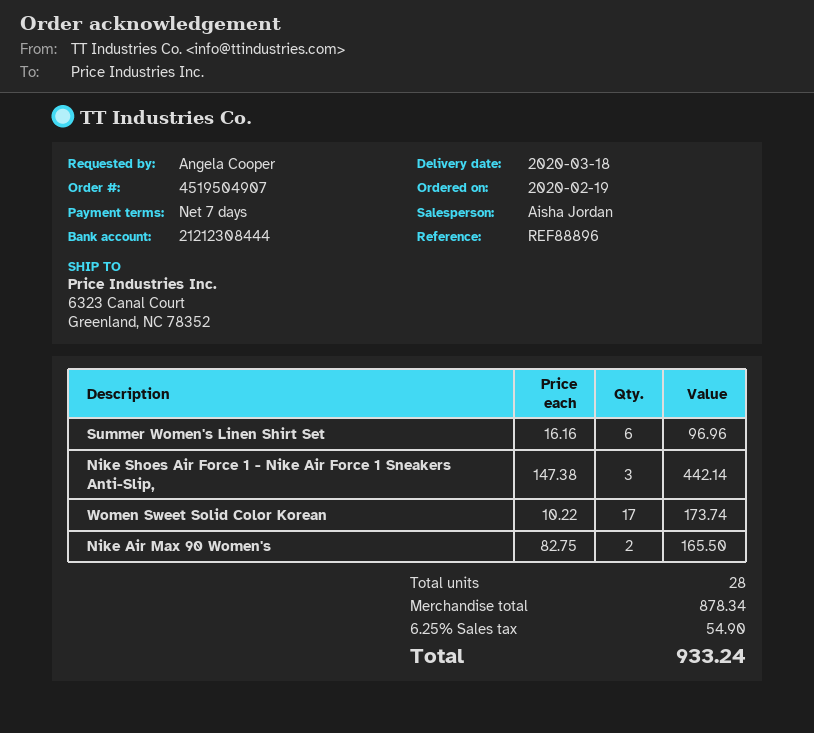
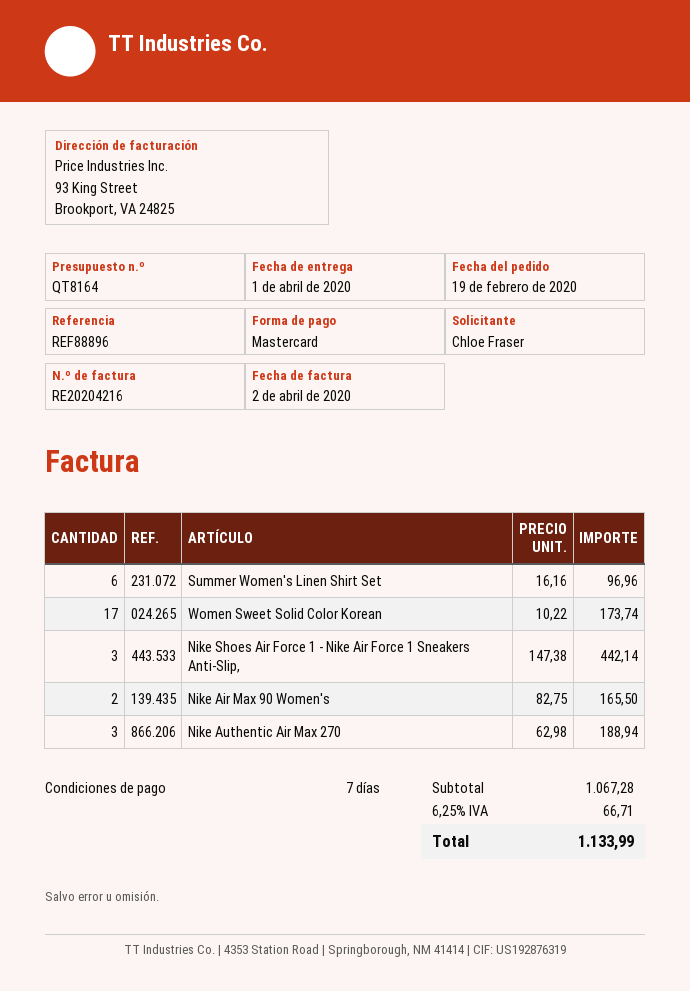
delivery date: 2020-03-18 -> 2020-04-01
ordered by: Angela Cooper -> Chloe Fraser
Nike Authentic Air Max 270: none -> 3 x 62.98 = 188.94
subtotal: 878.34 -> 1067.28
tax: 6.25% = 54.90 -> 6.25% = 66.71
total: 933.24 -> 1133.99

